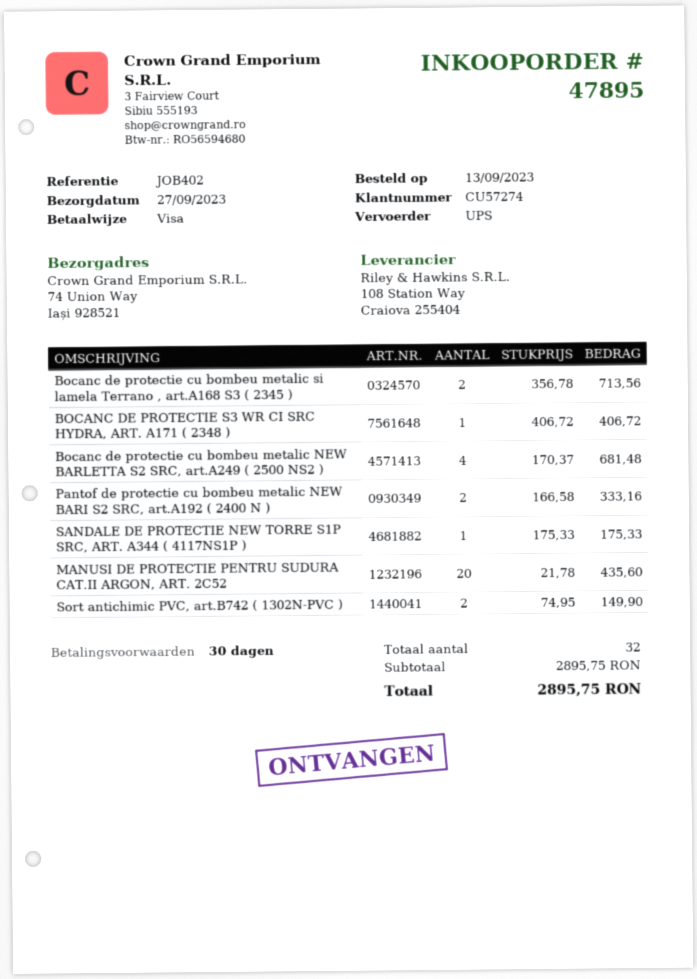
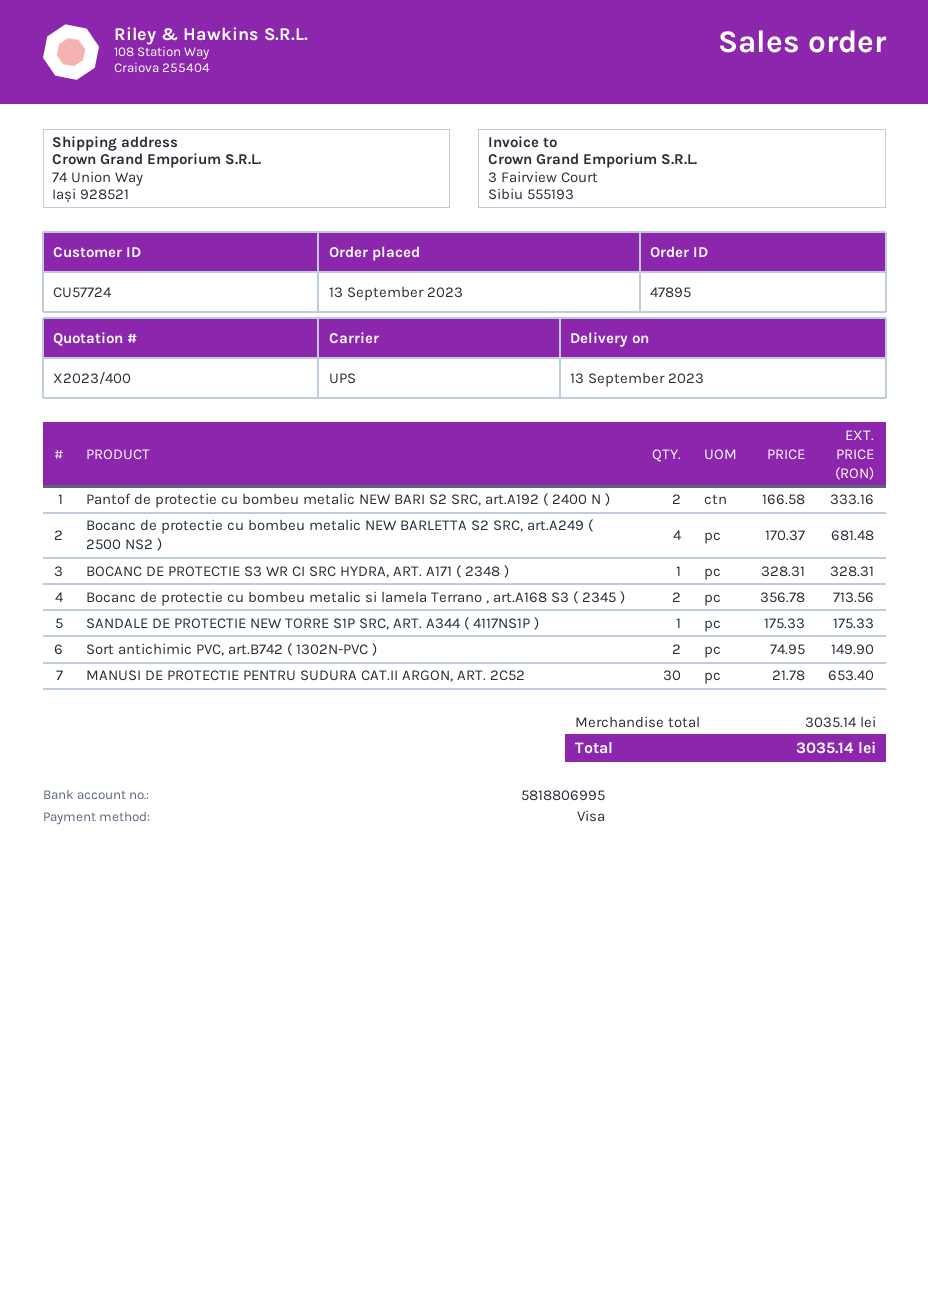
delivery date: 2023-09-27 -> 2023-09-13
customer number: CU57274 -> CU57724
BOCANC DE PROTECTIE S3 WR CI SRC HYDRA, ART. A171 ( 2348 ): 1 x 406.72 = 406.72 -> 1 x 328.31 = 328.31
MANUSI DE PROTECTIE PENTRU SUDURA CAT.II ARGON, ART. 2C52: 20 x 21.78 = 435.60 -> 30 x 21.78 = 653.40
subtotal: 2895.75 -> 3035.14
total: 2895.75 -> 3035.14

